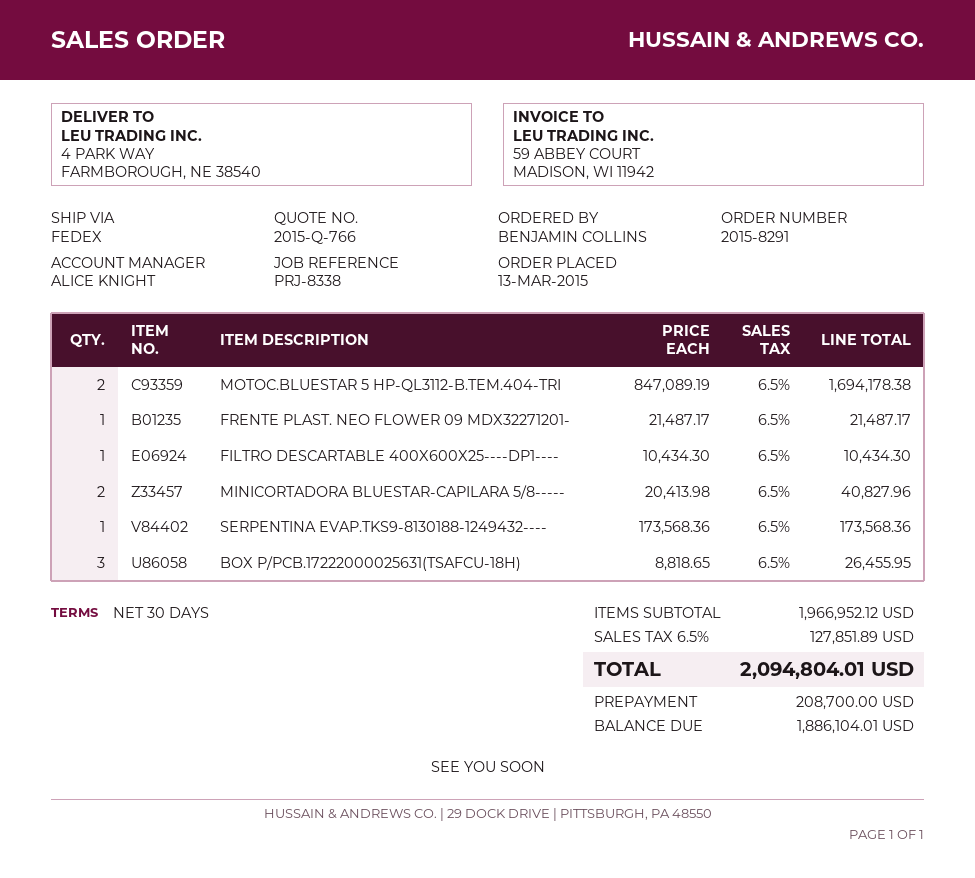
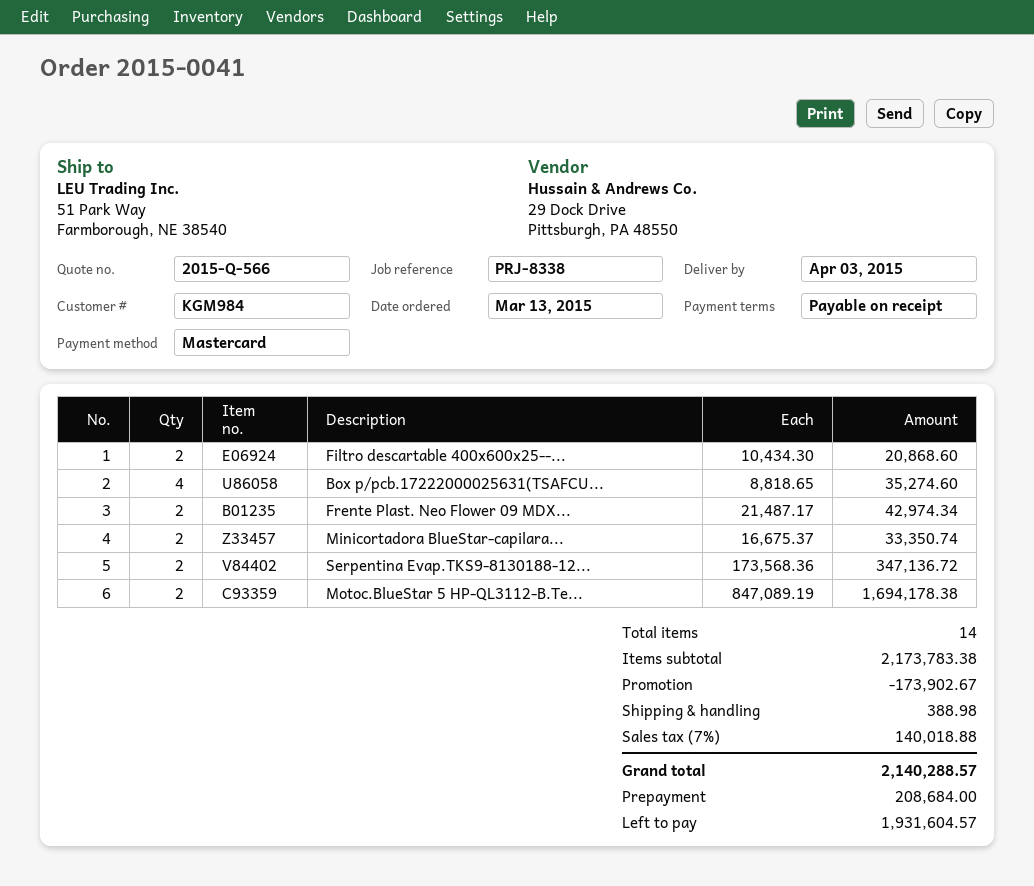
quote number: 2015-Q-766 -> 2015-Q-566
order number: 2015-8291 -> 2015-0041
payment terms: 30 days -> on receipt
ship to: 4 PARK WAY, FARMBOROUGH, NE 38540 -> 51 Park Way, Farmborough, NE 38540
FRENTE PLAST. NEO FLOWER 09 MDX32271201-: 1 x 21487.17 = 21487.17 -> 2 x 21487.17 = 42974.34
FILTRO DESCARTABLE 400X600X25----DP1----: 1 x 10434.30 = 10434.30 -> 2 x 10434.30 = 20868.60
MINICORTADORA BLUESTAR-CAPILARA 5/8-----: 2 x 20413.98 = 40827.96 -> 2 x 16675.37 = 33350.74
SERPENTINA EVAP.TKS9-8130188-1249432----: 1 x 173568.36 = 173568.36 -> 2 x 173568.36 = 347136.72
BOX P/PCB.17222000025631(TSAFCU-18H): 3 x 8818.65 = 26455.95 -> 4 x 8818.65 = 35274.60
subtotal: 1966952.12 -> 2173783.38
discount: none -> 173902.67
shipping: none -> 388.98
tax: 6.5% = 127851.89 -> 7% = 140018.88
total: 2094804.01 -> 2140288.57
deposit: 208700.00 -> 208684.00
balance: 1886104.01 -> 1931604.57

